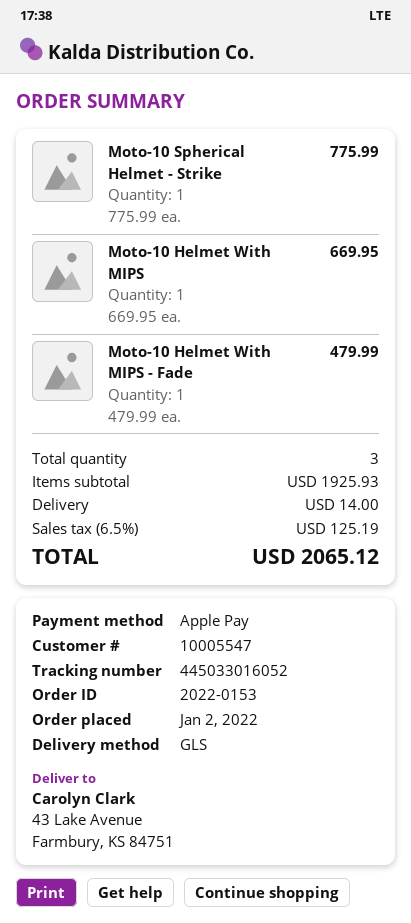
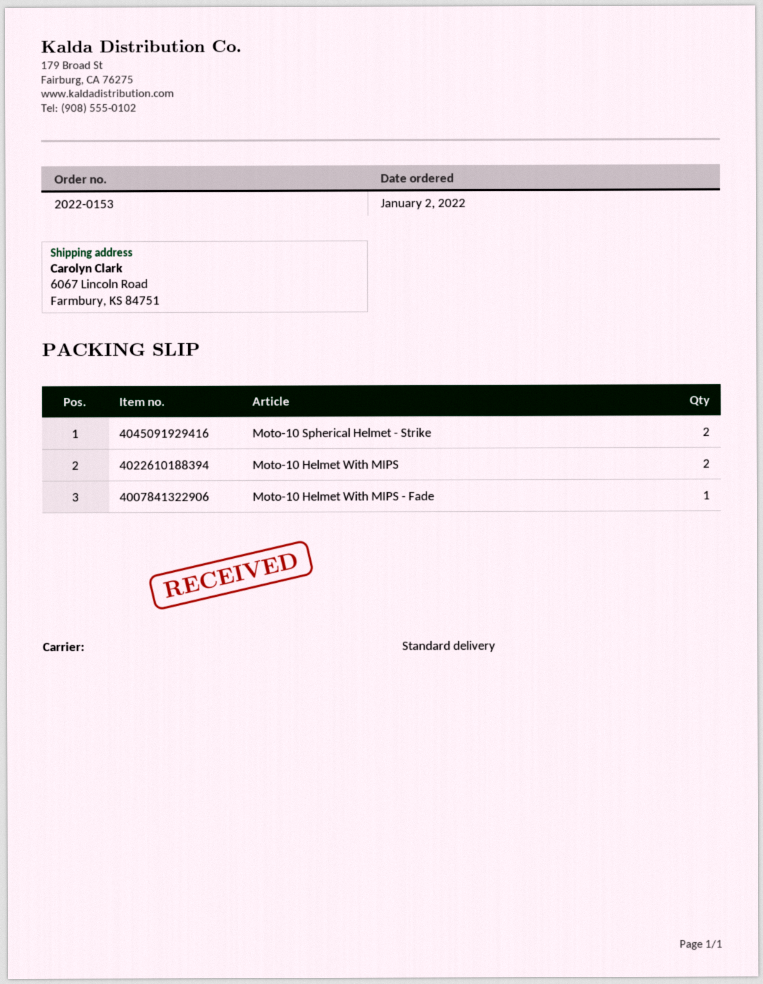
shipping method: GLS -> standard
ship to: 43 Lake Avenue, Farmbury, KS 84751 -> 6067 Lincoln Road, Farmbury, KS 84751
Moto-10 Spherical Helmet - Strike: 1 -> 2
Moto-10 Helmet With MIPS: 1 -> 2

